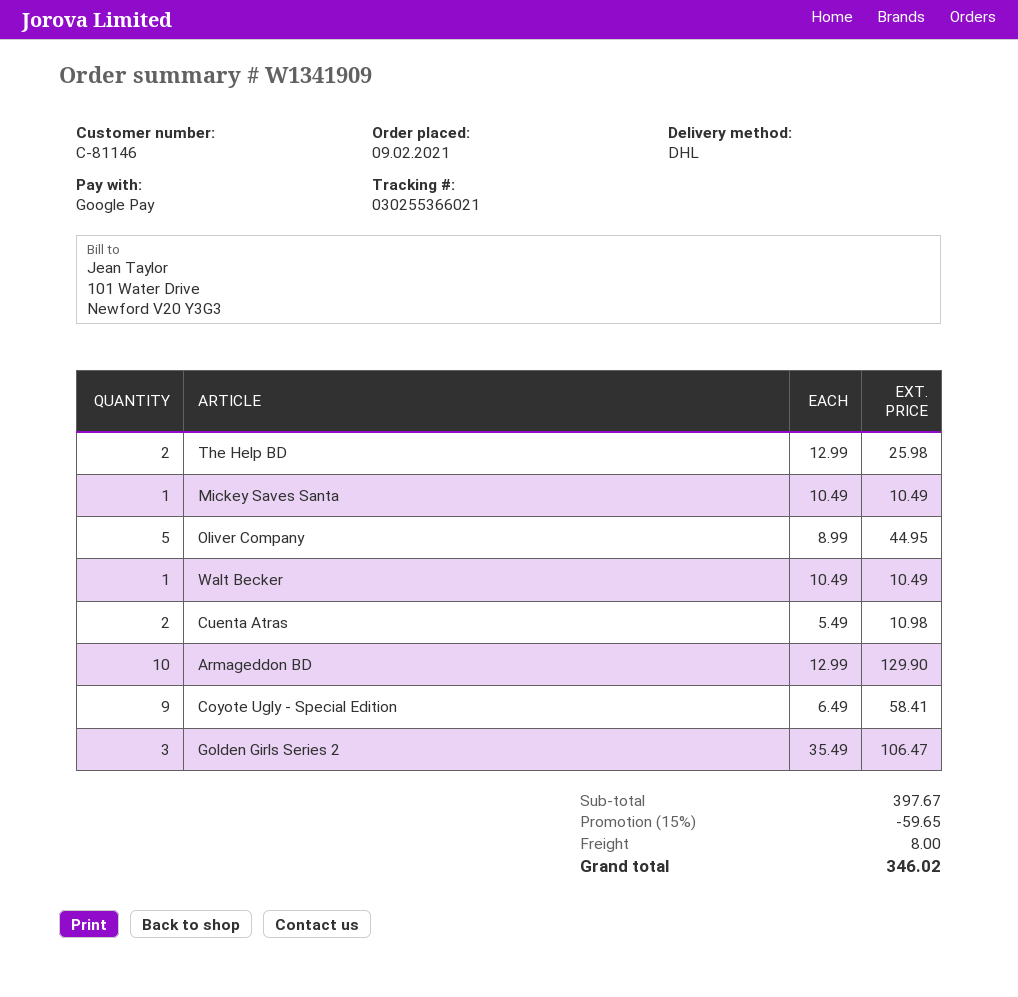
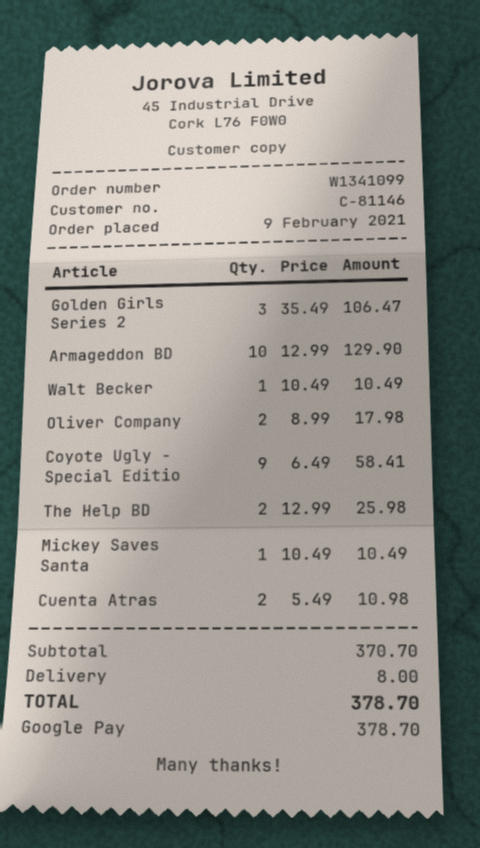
order number: W1341909 -> W1341099
Oliver Company: 5 x 8.99 = 44.95 -> 2 x 8.99 = 17.98
subtotal: 397.67 -> 370.70
discount: 15% = 59.65 -> none
total: 346.02 -> 378.70

